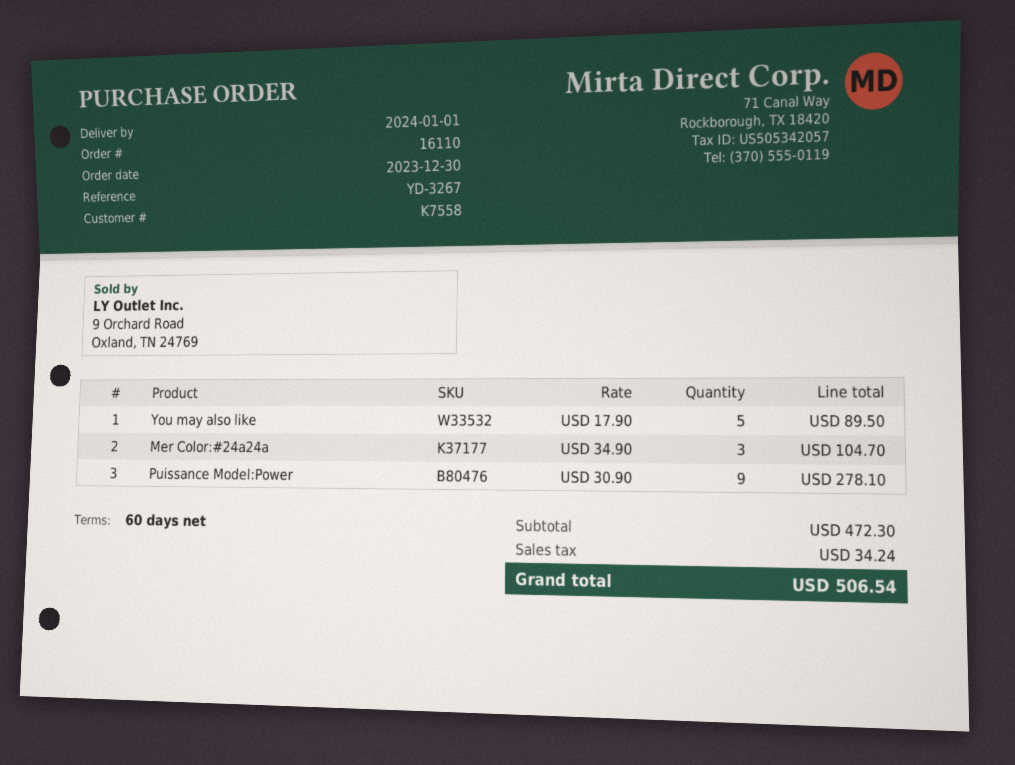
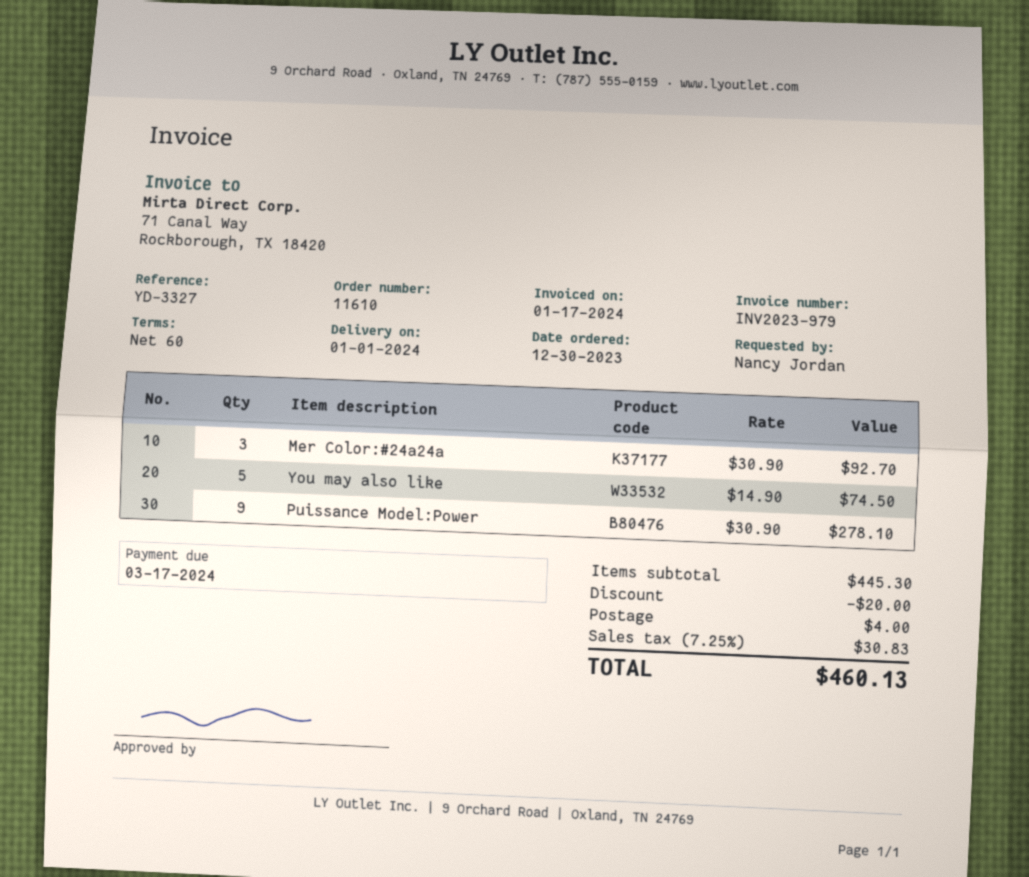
order number: 16110 -> 11610
reference: YD-3267 -> YD-3327
You may also like: 5 x 17.90 = 89.50 -> 5 x 14.90 = 74.50
Mer Color:#24a24a: 3 x 34.90 = 104.70 -> 3 x 30.90 = 92.70
subtotal: 472.30 -> 445.30
discount: none -> 20.00
shipping: none -> 4.00
tax: 34.24 -> 30.83
total: 506.54 -> 460.13

